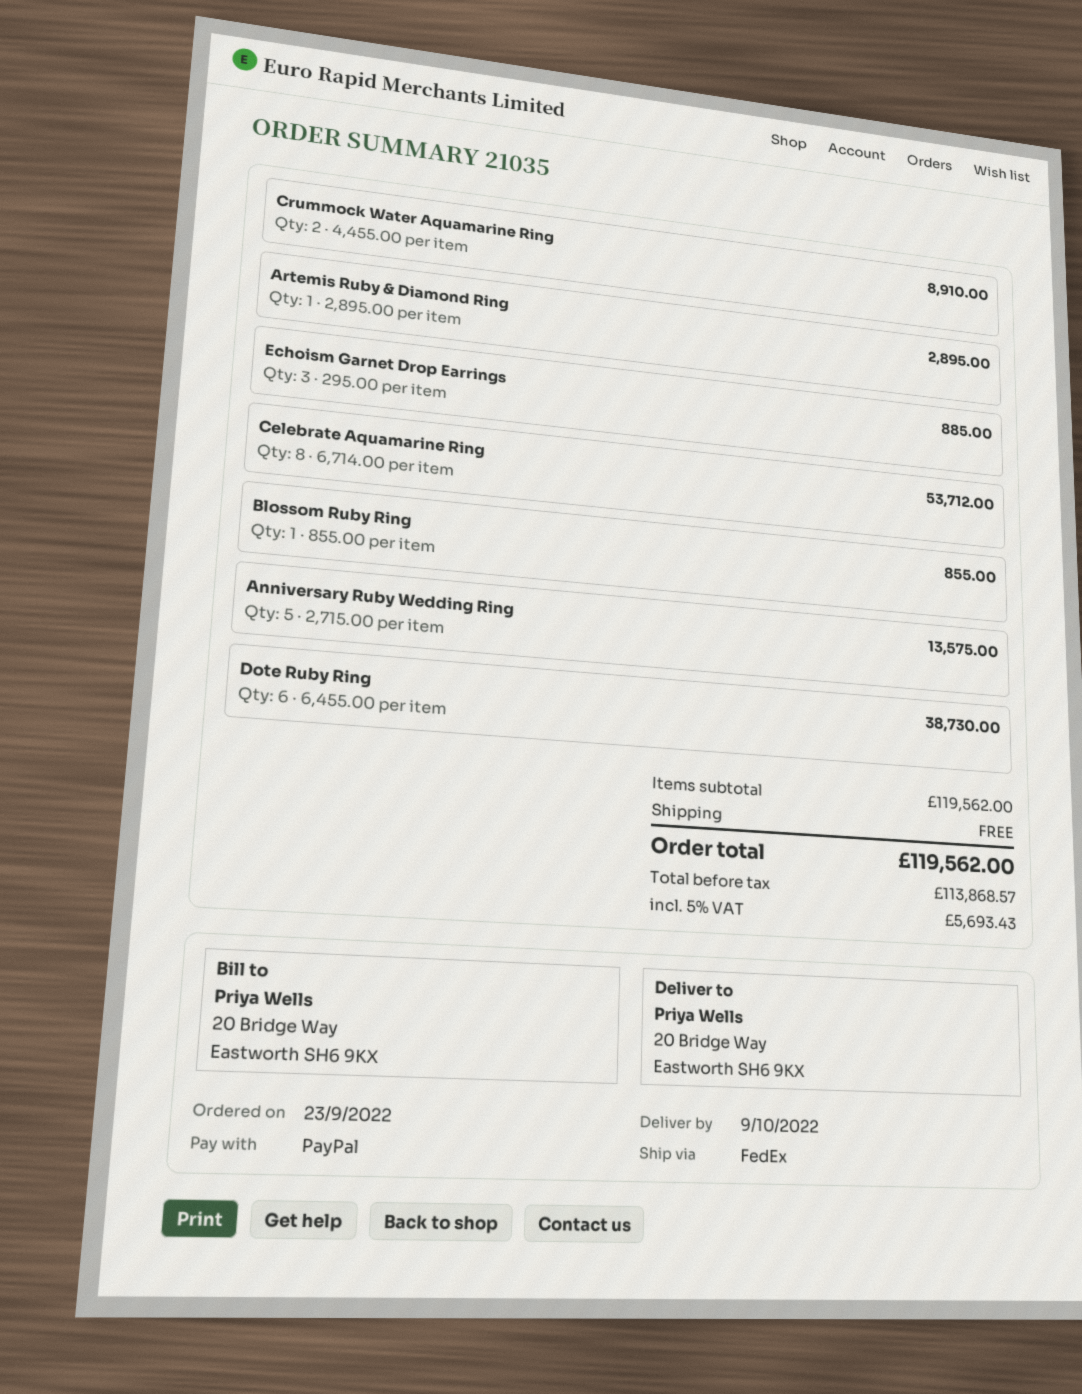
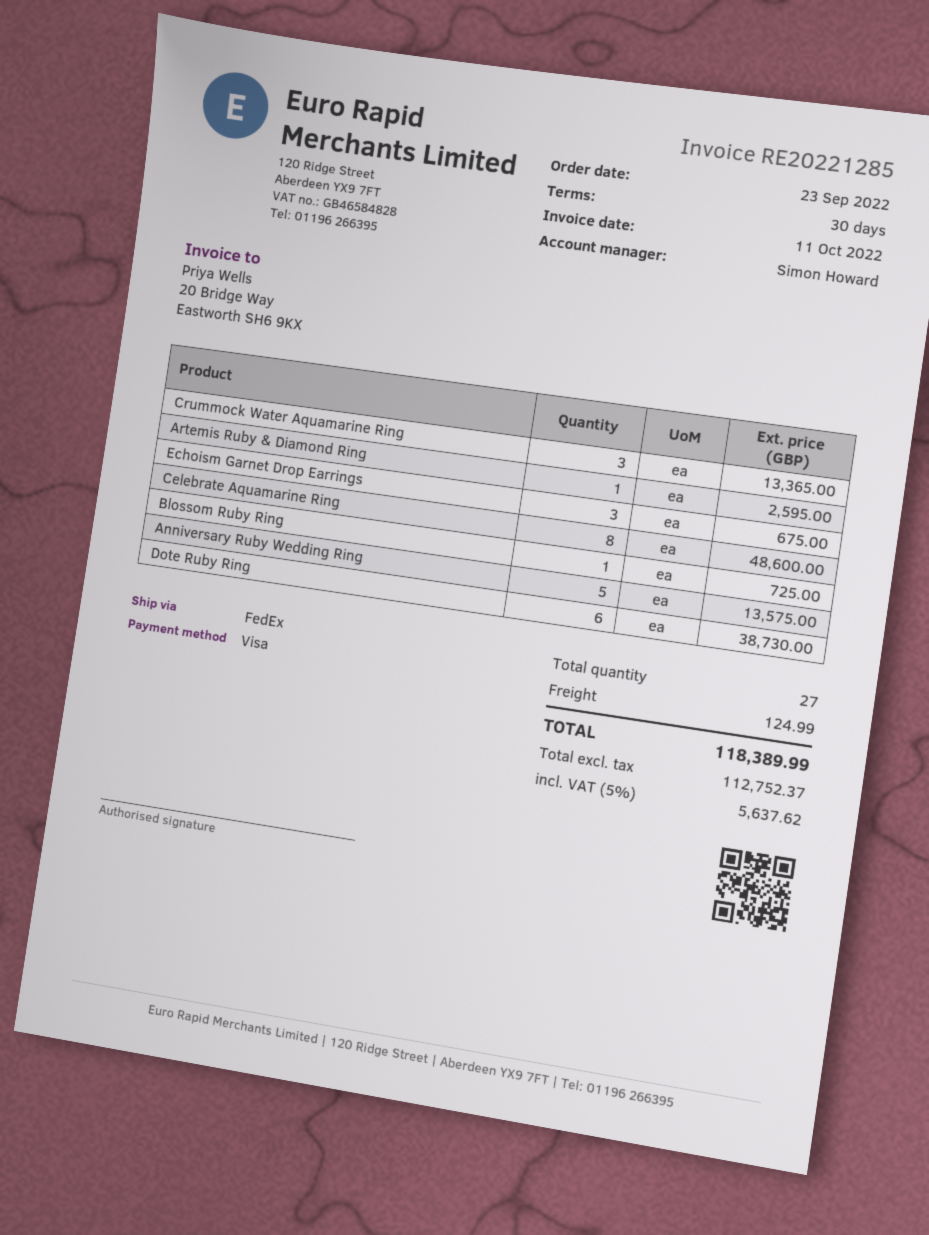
payment method: PayPal -> Visa
Crummock Water Aquamarine Ring: 2 for 8910.00 -> 3 for 13365.00
Artemis Ruby & Diamond Ring: 1 for 2895.00 -> 1 for 2595.00
Echoism Garnet Drop Earrings: 3 for 885.00 -> 3 for 675.00
Celebrate Aquamarine Ring: 8 for 53712.00 -> 8 for 48600.00
Blossom Ruby Ring: 1 for 855.00 -> 1 for 725.00
shipping: 0.00 -> 124.99
net: 113868.57 -> 112752.37
tax: 5% = 5693.43 -> 5% = 5637.62
total: 119562.00 -> 118389.99

